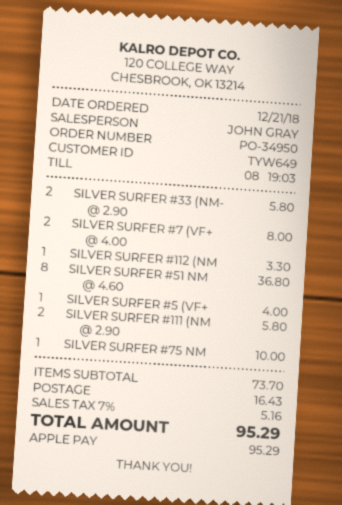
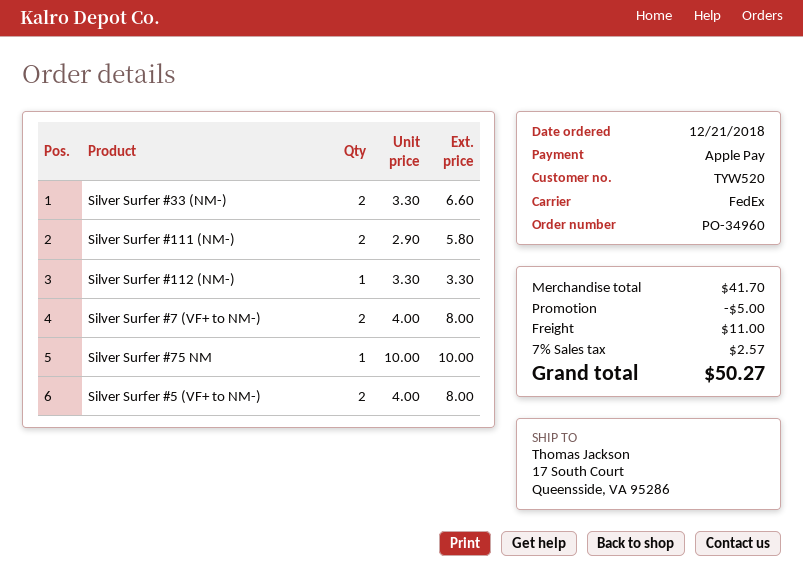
order number: PO-34950 -> PO-34960
customer number: TYW649 -> TYW520
SILVER SURFER #33 (NM-: 2 x 2.90 = 5.80 -> 2 x 3.30 = 6.60
SILVER SURFER #51 NM: 8 x 4.60 = 36.80 -> none
SILVER SURFER #5 (VF+: 1 x 4.00 = 4.00 -> 2 x 4.00 = 8.00
subtotal: 73.70 -> 41.70
discount: none -> 5.00
shipping: 16.43 -> 11.00
tax: 7% = 5.16 -> 7% = 2.57
total: 95.29 -> 50.27

